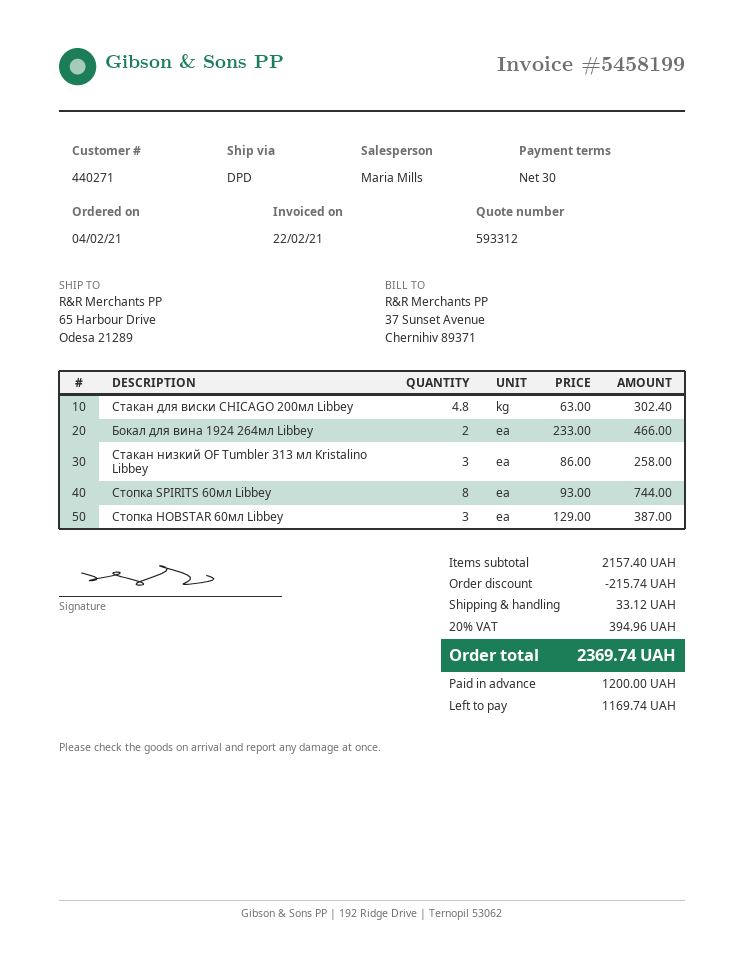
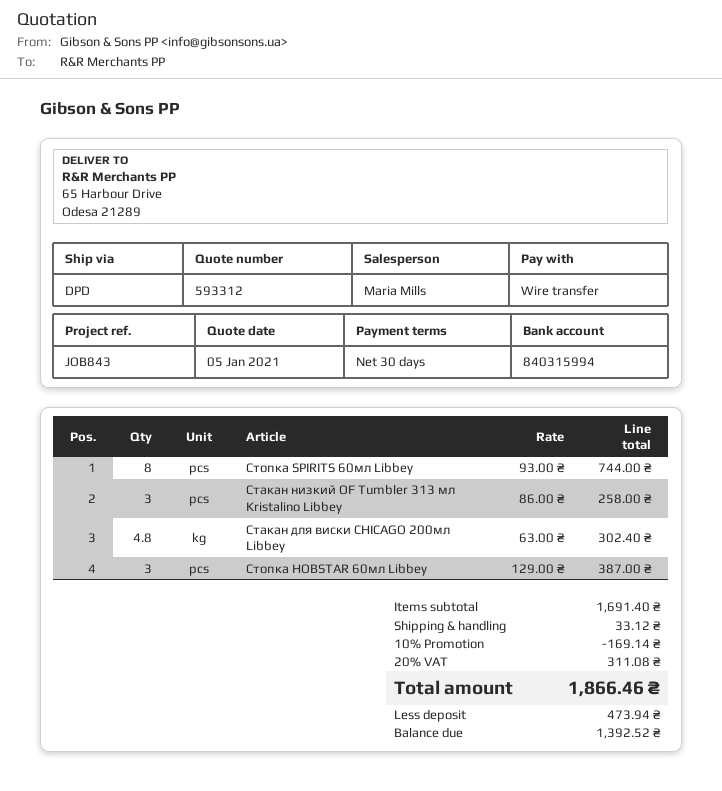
Бокал для вина 1924 264мл Libbey: 2 x 233.00 = 466.00 -> none
subtotal: 2157.40 -> 1691.40
discount: 215.74 -> 169.14
tax: 20% = 394.96 -> 20% = 311.08
total: 2369.74 -> 1866.46
deposit: 1200.00 -> 473.94
balance: 1169.74 -> 1392.52

